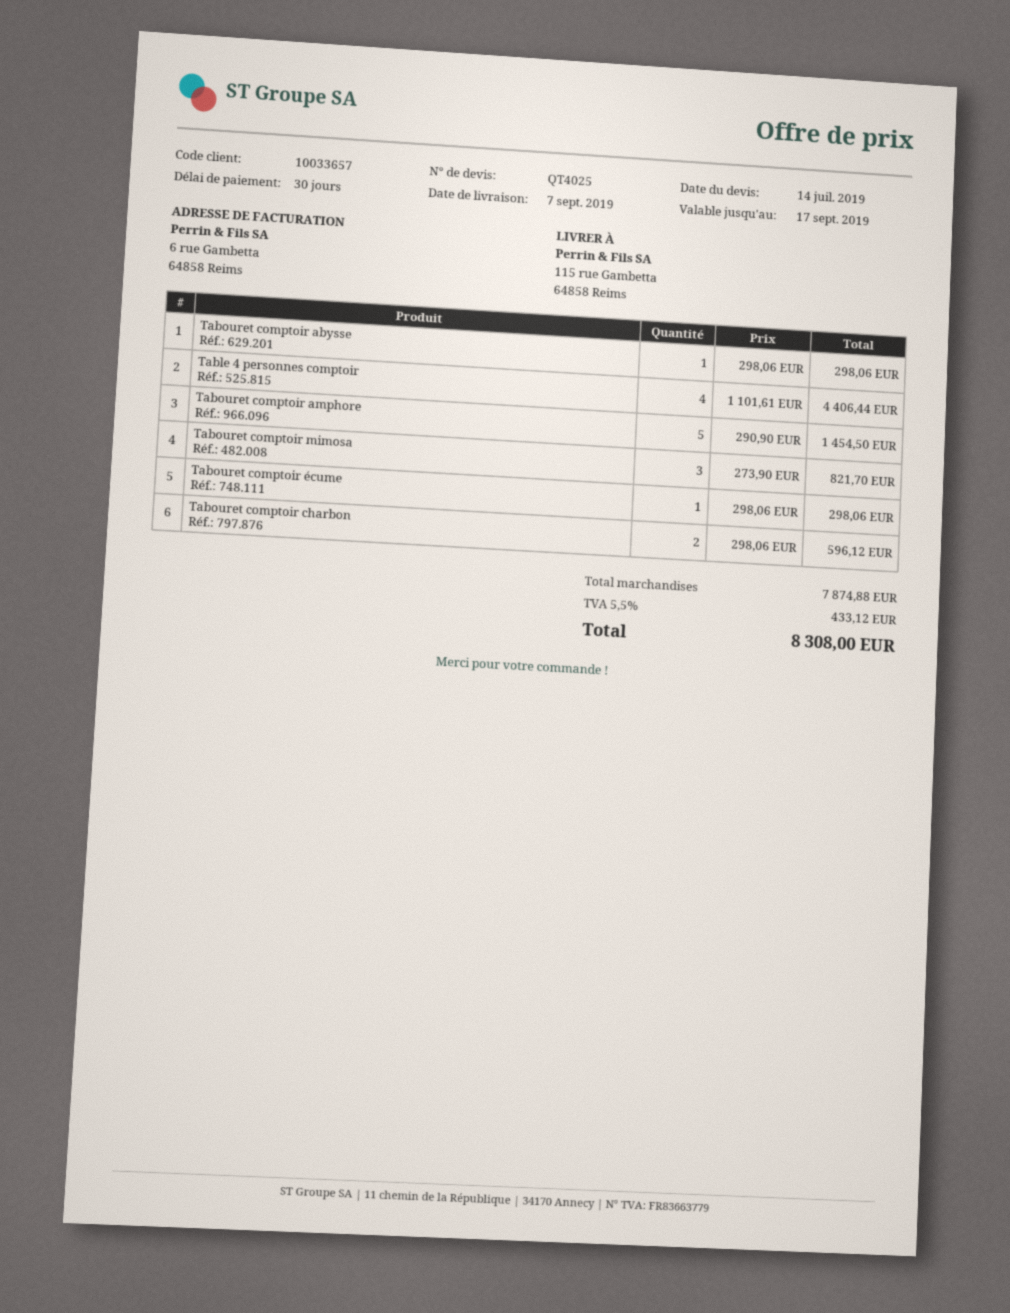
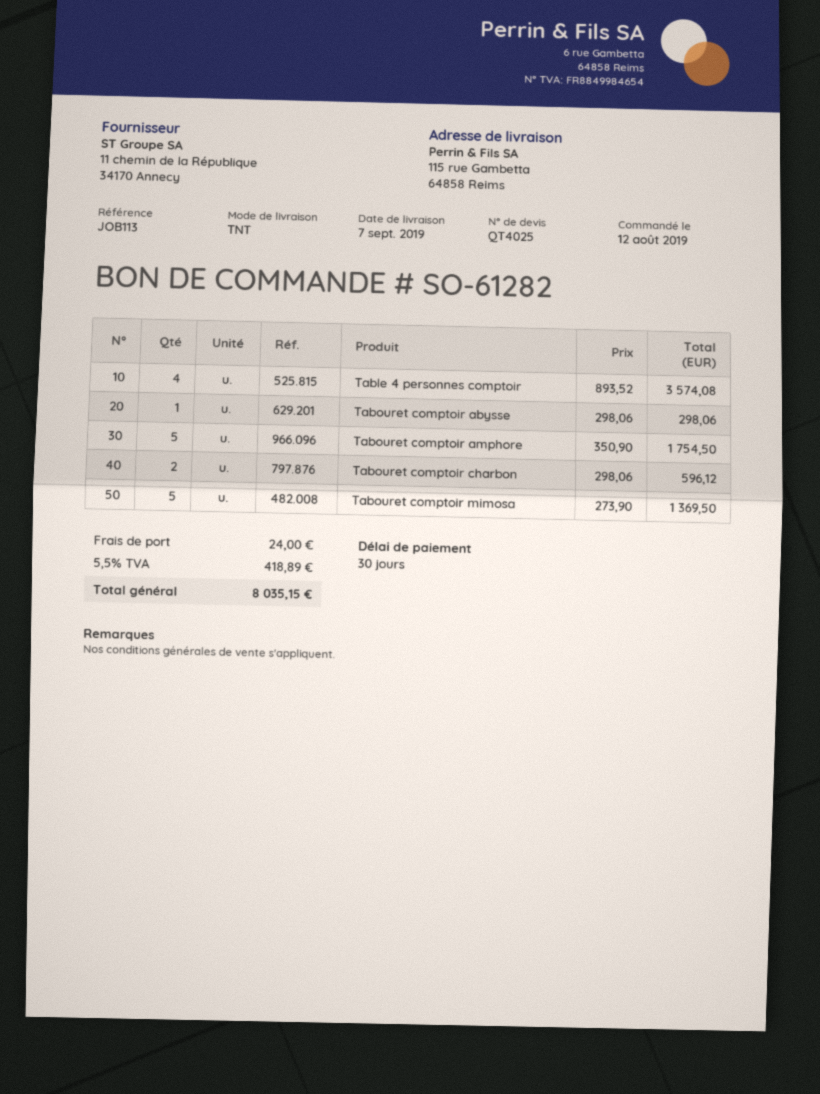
Table 4 personnes comptoir: 4 x 1101.61 = 4406.44 -> 4 x 893.52 = 3574.08
Tabouret comptoir amphore: 5 x 290.90 = 1454.50 -> 5 x 350.90 = 1754.50
Tabouret comptoir mimosa: 3 x 273.90 = 821.70 -> 5 x 273.90 = 1369.50
Tabouret comptoir écume: 1 x 298.06 = 298.06 -> none
shipping: none -> 24.00
tax: 5.5% = 433.12 -> 5.5% = 418.89
total: 8308.00 -> 8035.15

